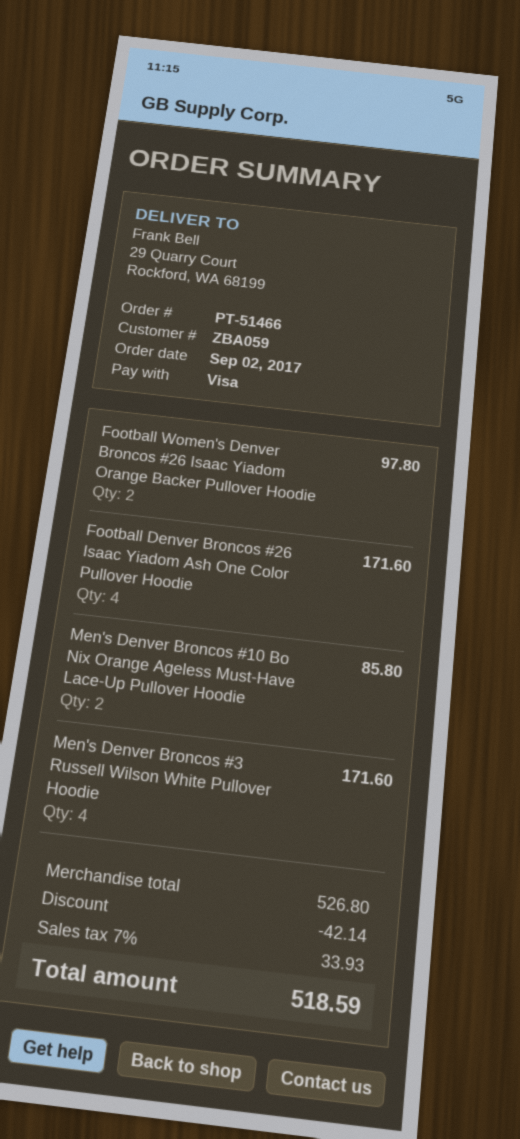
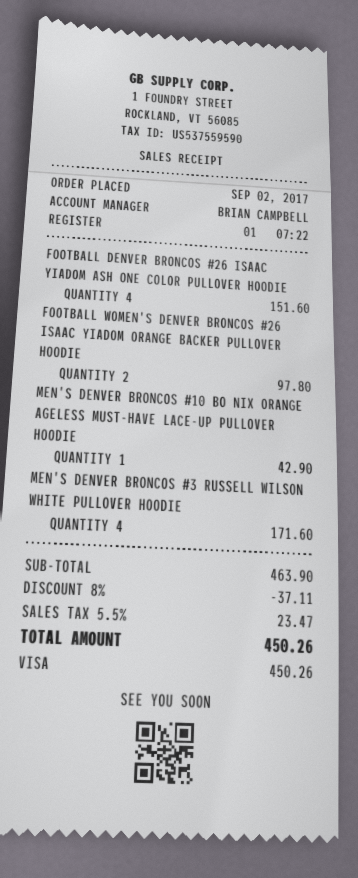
Football Denver Broncos #26 Isaac Yiadom Ash One Color Pullover Hoodie: 4 for 171.60 -> 4 for 151.60
Men's Denver Broncos #10 Bo Nix Orange Ageless Must-Have Lace-Up Pullover Hoodie: 2 for 85.80 -> 1 for 42.90
subtotal: 526.80 -> 463.90
discount: 42.14 -> 37.11
tax: 7% = 33.93 -> 5.5% = 23.47
total: 518.59 -> 450.26

